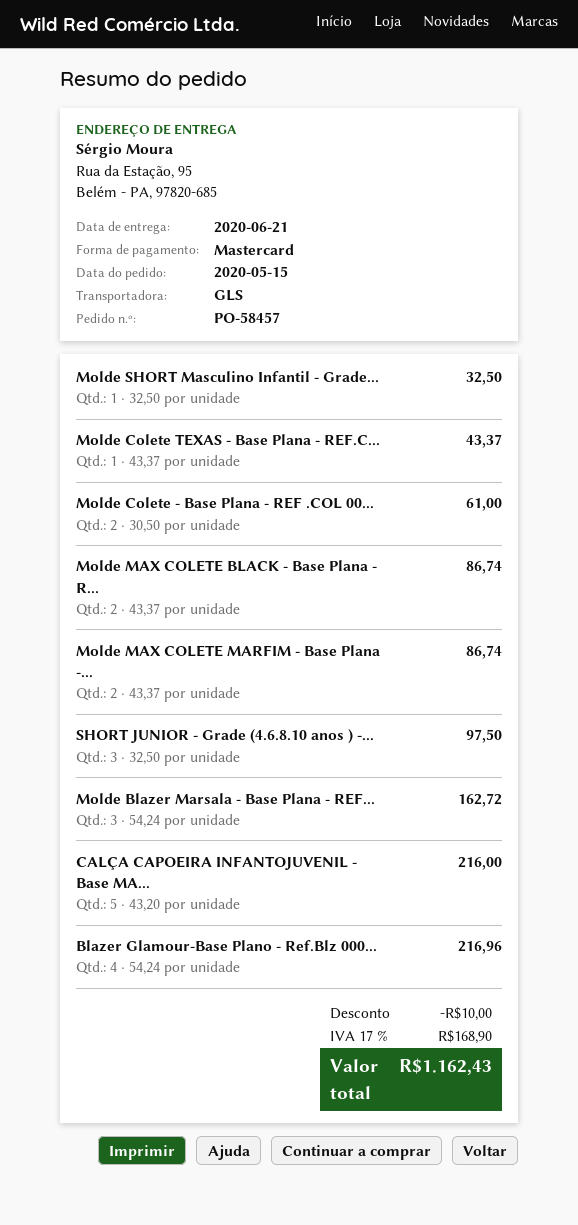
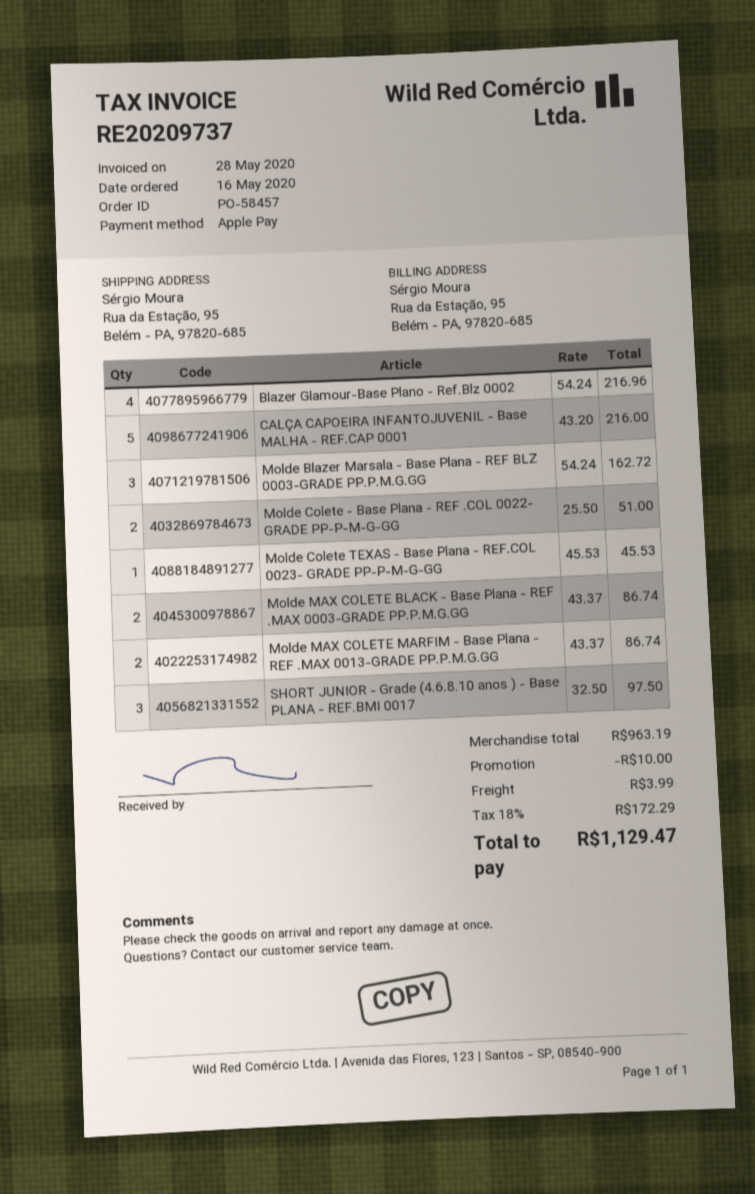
order date: 2020-05-15 -> 2020-05-16
payment method: Mastercard -> Apple Pay
Molde SHORT Masculino Infantil - Grade...: 1 x 32.50 = 32.50 -> none
Molde Colete TEXAS - Base Plana - REF.C...: 1 x 43.37 = 43.37 -> 1 x 45.53 = 45.53
Molde Colete - Base Plana - REF .COL 00...: 2 x 30.50 = 61.00 -> 2 x 25.50 = 51.00
shipping: none -> 3.99
tax: 17% = 168.90 -> 18% = 172.29
total: 1162.43 -> 1129.47

